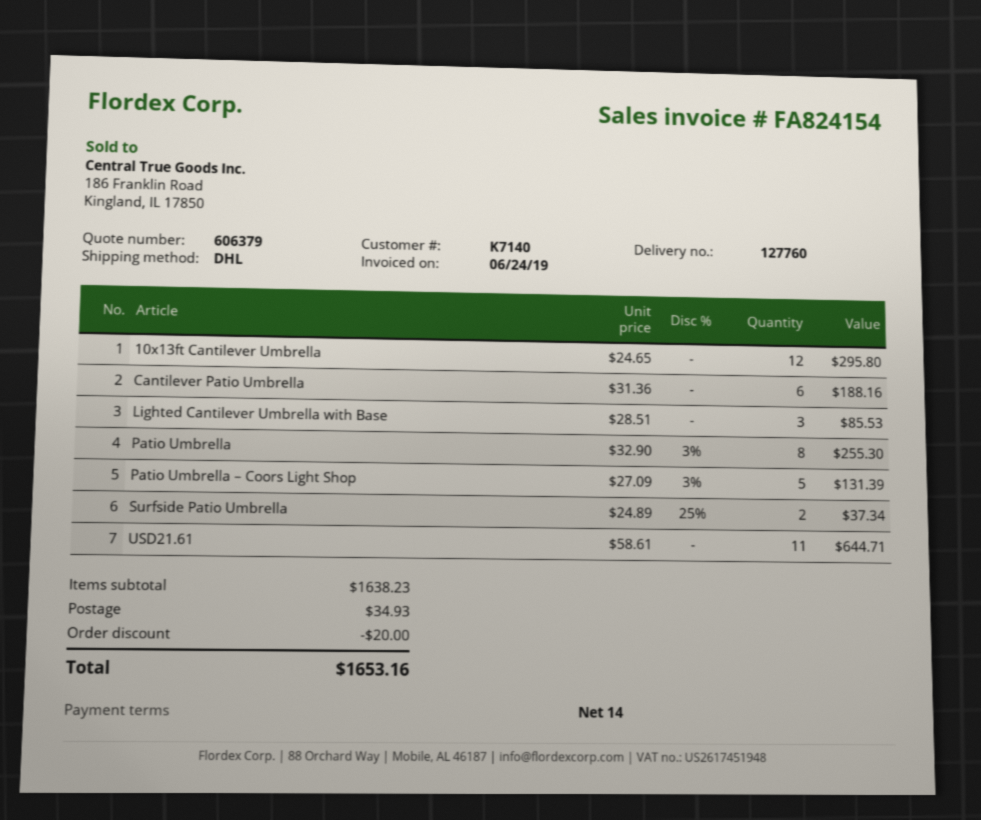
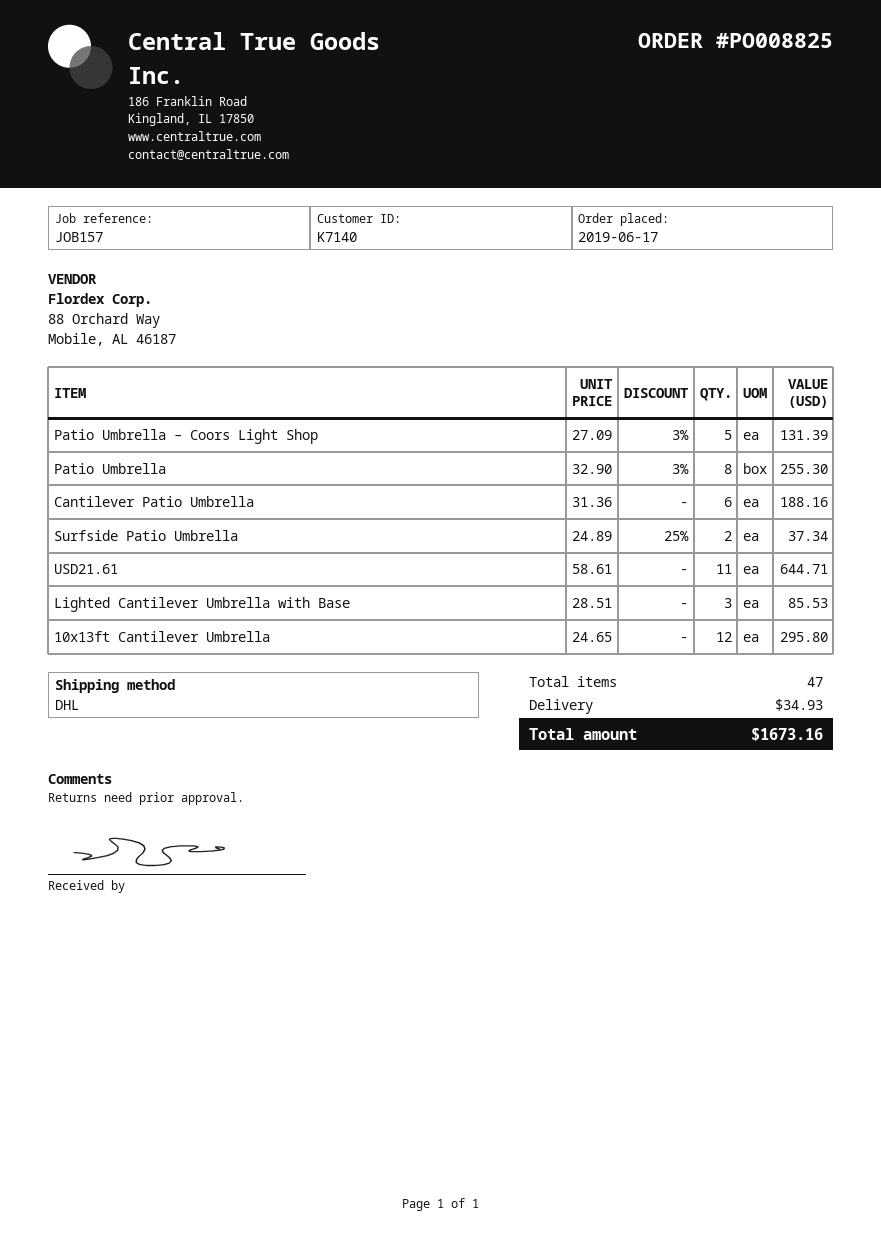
discount: 20.00 -> none
total: 1653.16 -> 1673.16

